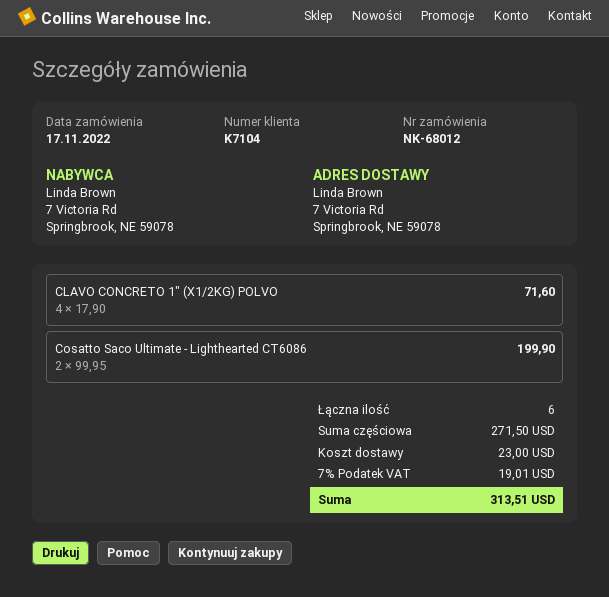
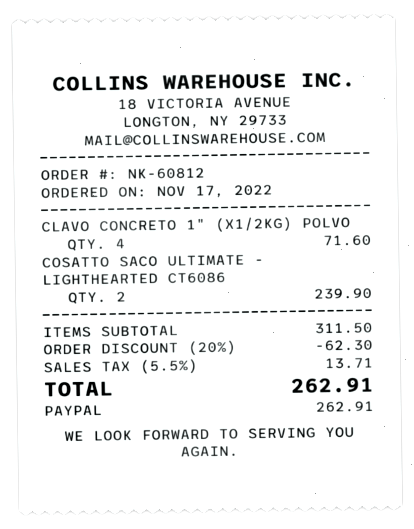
order number: NK-68012 -> NK-60812
Cosatto Saco Ultimate - Lighthearted CT6086: 2 for 199.90 -> 2 for 239.90
subtotal: 271.50 -> 311.50
discount: none -> 20% = 62.30
shipping: 23.00 -> none
tax: 7% = 19.01 -> 5.5% = 13.71
total: 313.51 -> 262.91

